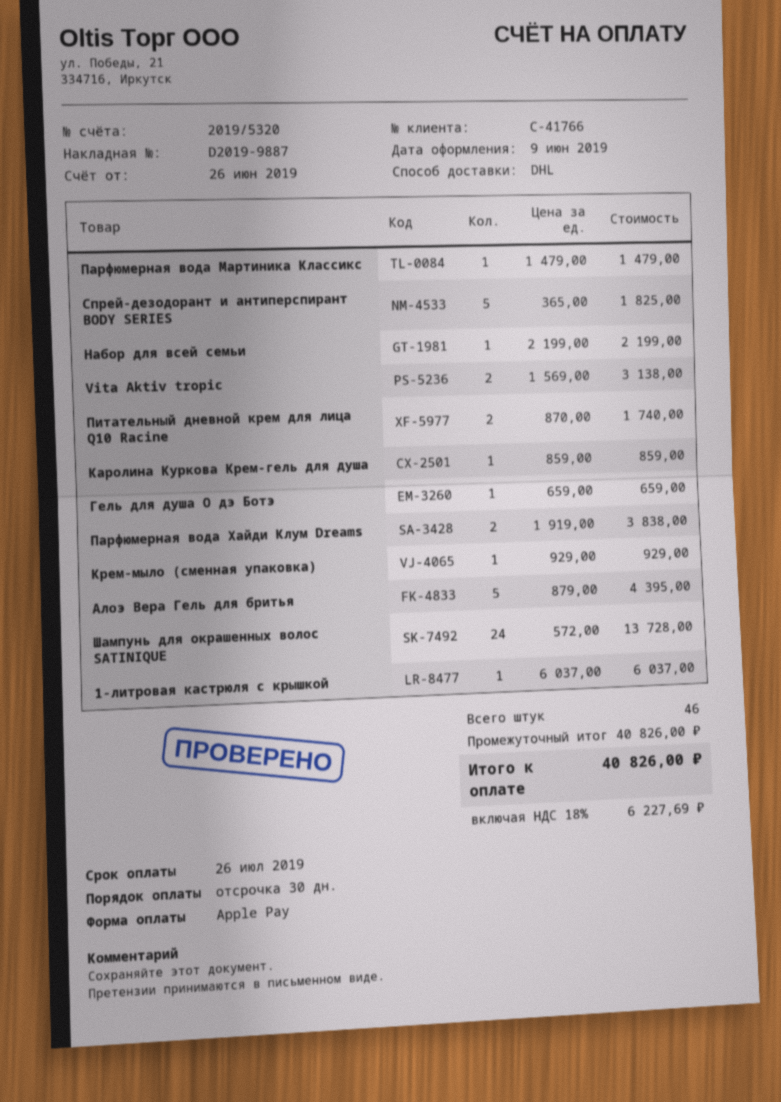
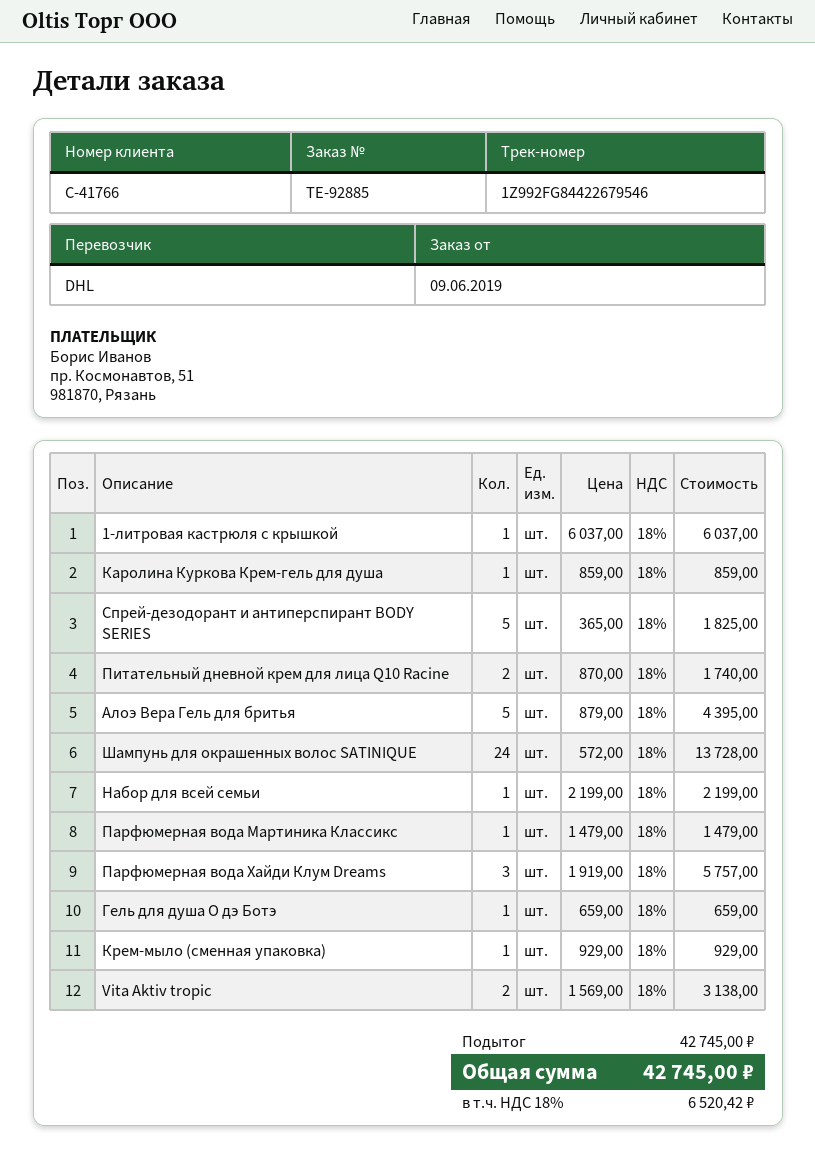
Парфюмерная вода Хайди Клум Dreams: 2 x 1919.00 = 3838.00 -> 3 x 1919.00 = 5757.00
subtotal: 40826.00 -> 42745.00
tax: 18% = 6227.69 -> 18% = 6520.42
total: 40826.00 -> 42745.00

